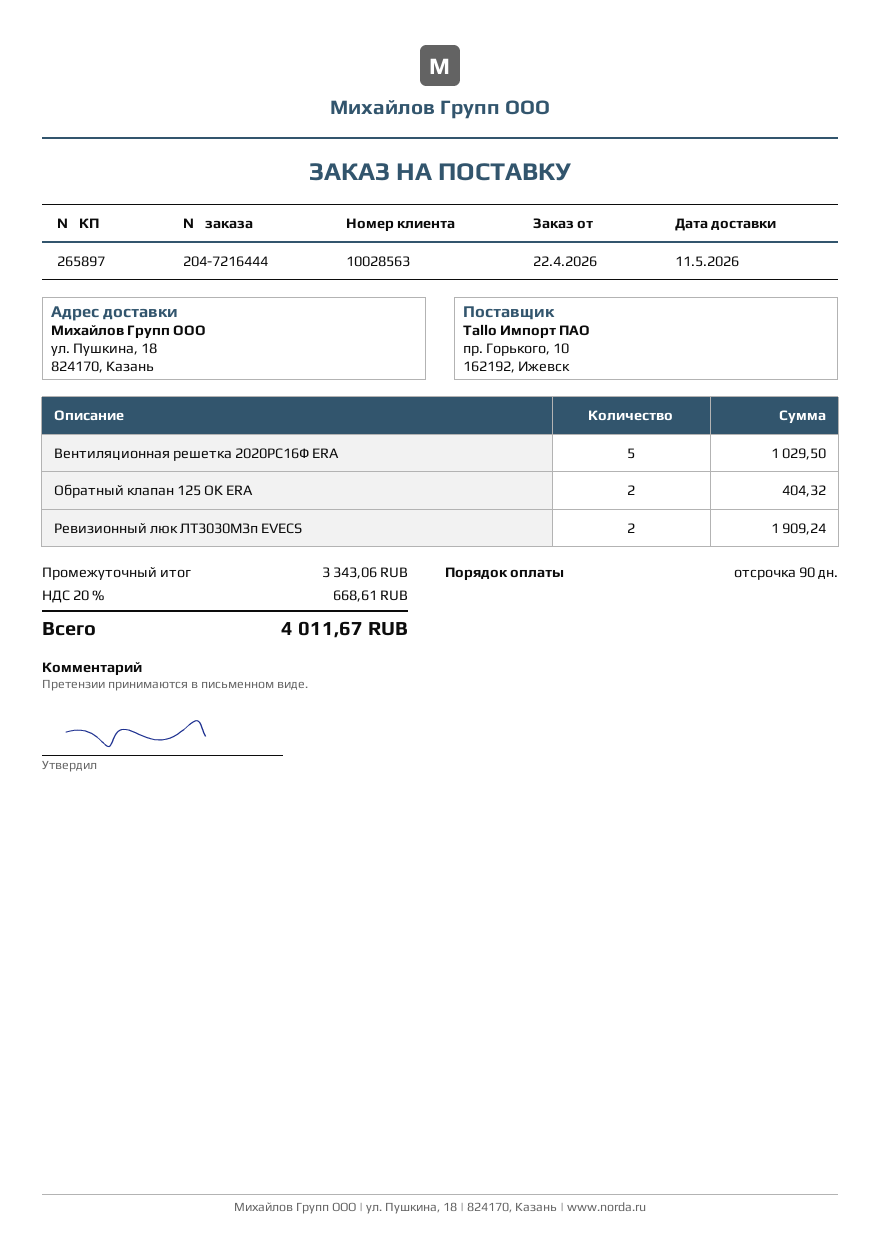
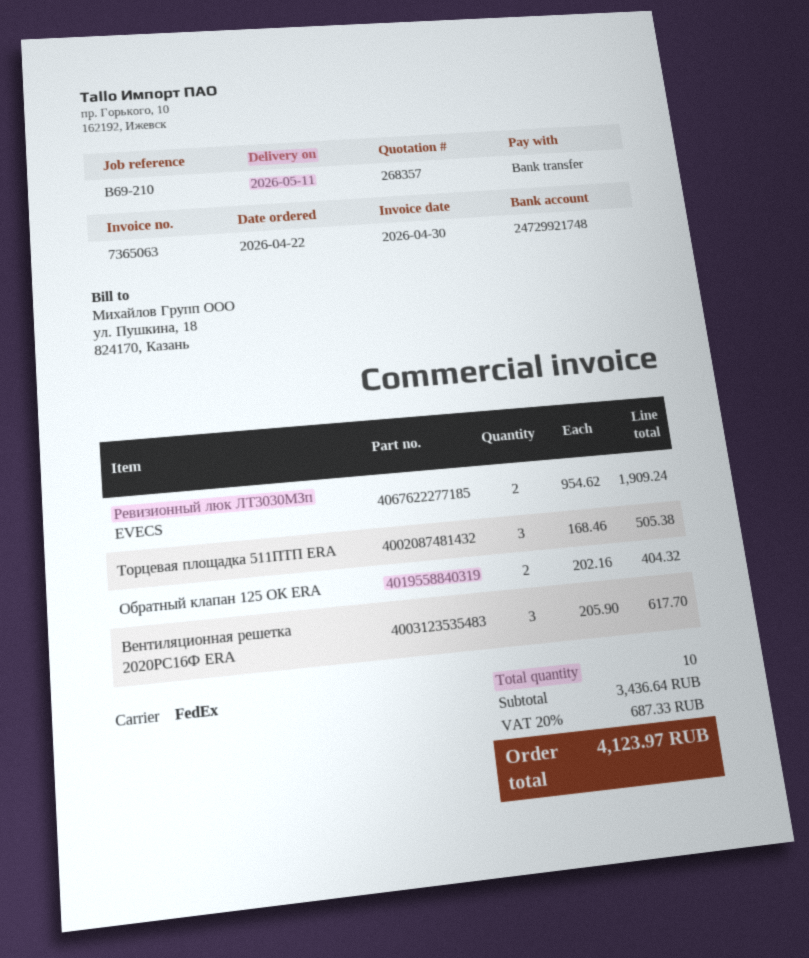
quote number: 265897 -> 268357
Вентиляционная решетка 2020РС16Ф ERA: 5 for 1029.50 -> 3 for 617.70
Торцевая площадка 511ПТП ERA: none -> 3 for 505.38
subtotal: 3343.06 -> 3436.64
tax: 20% = 668.61 -> 20% = 687.33
total: 4011.67 -> 4123.97

